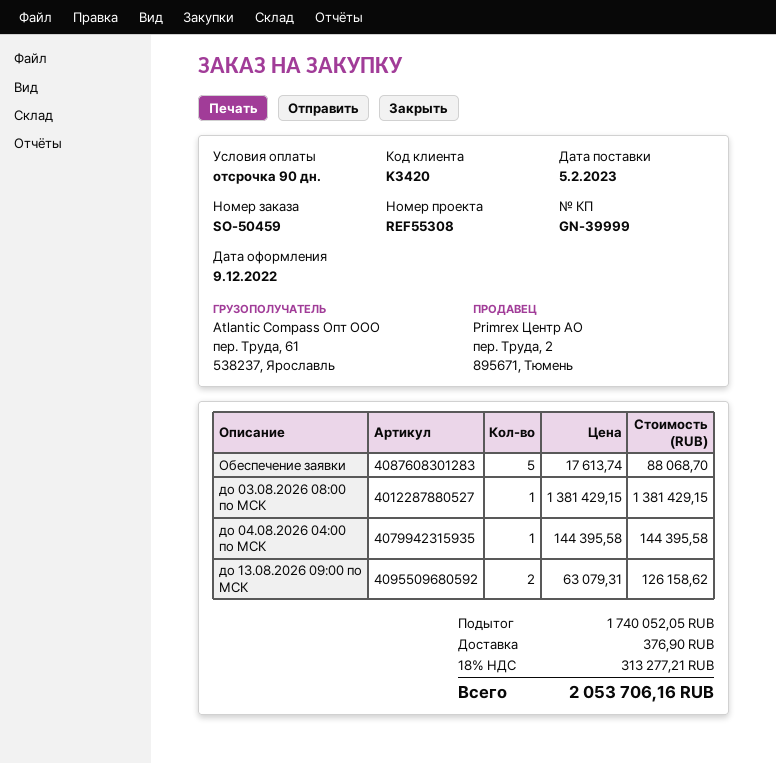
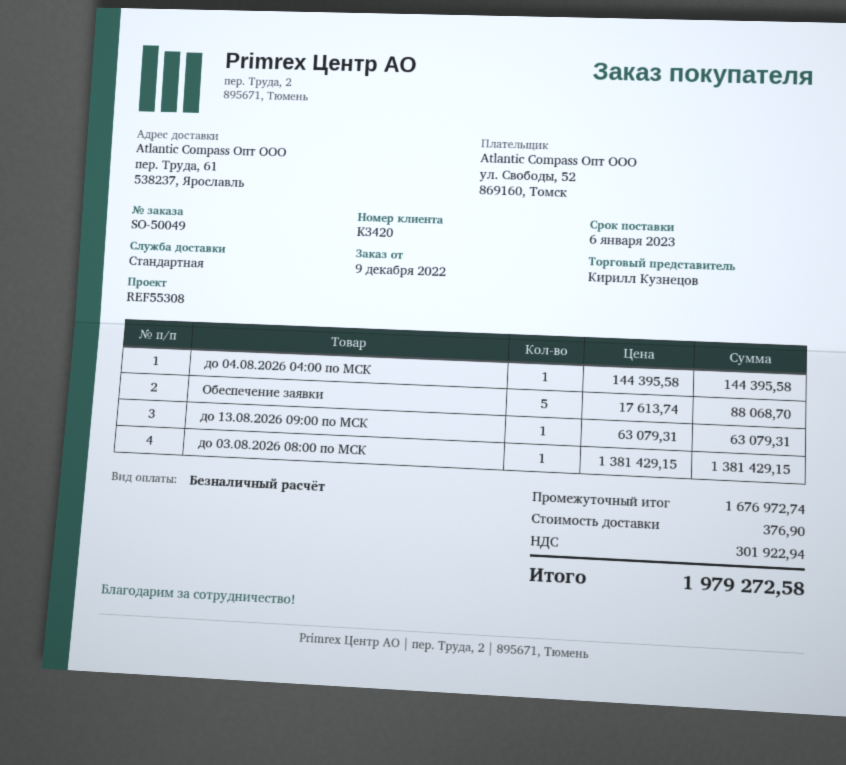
order number: SO-50459 -> SO-50049
delivery date: 2023-02-05 -> 2023-01-06
до 13.08.2026 09:00 по МСК: 2 x 63079.31 = 126158.62 -> 1 x 63079.31 = 63079.31
subtotal: 1740052.05 -> 1676972.74
tax: 313277.21 -> 301922.94
total: 2053706.16 -> 1979272.58

